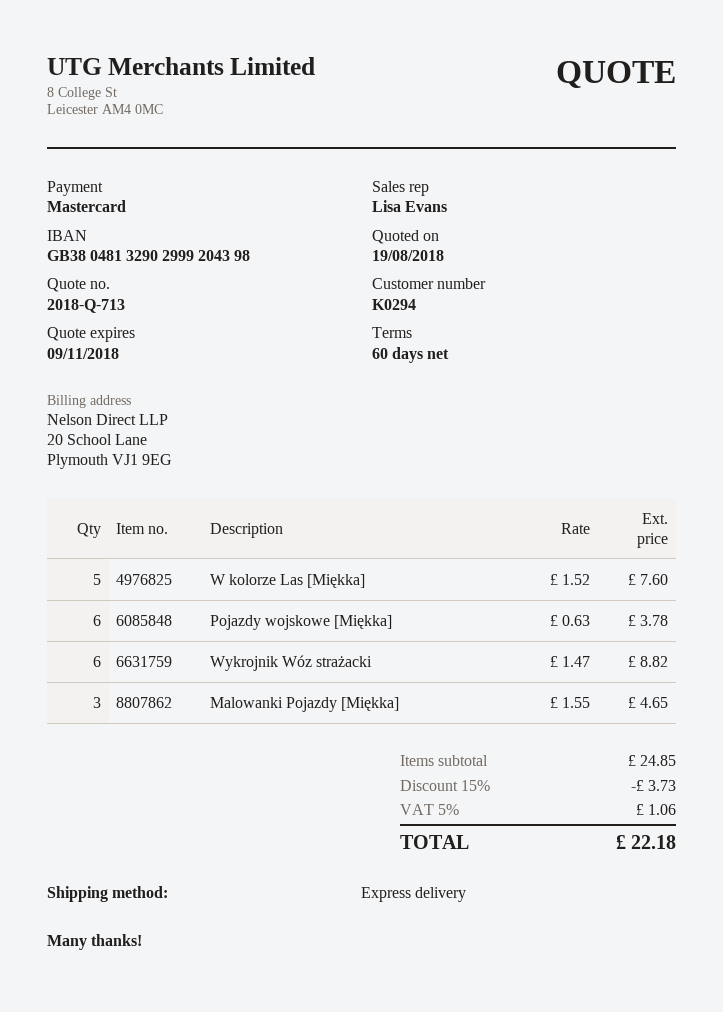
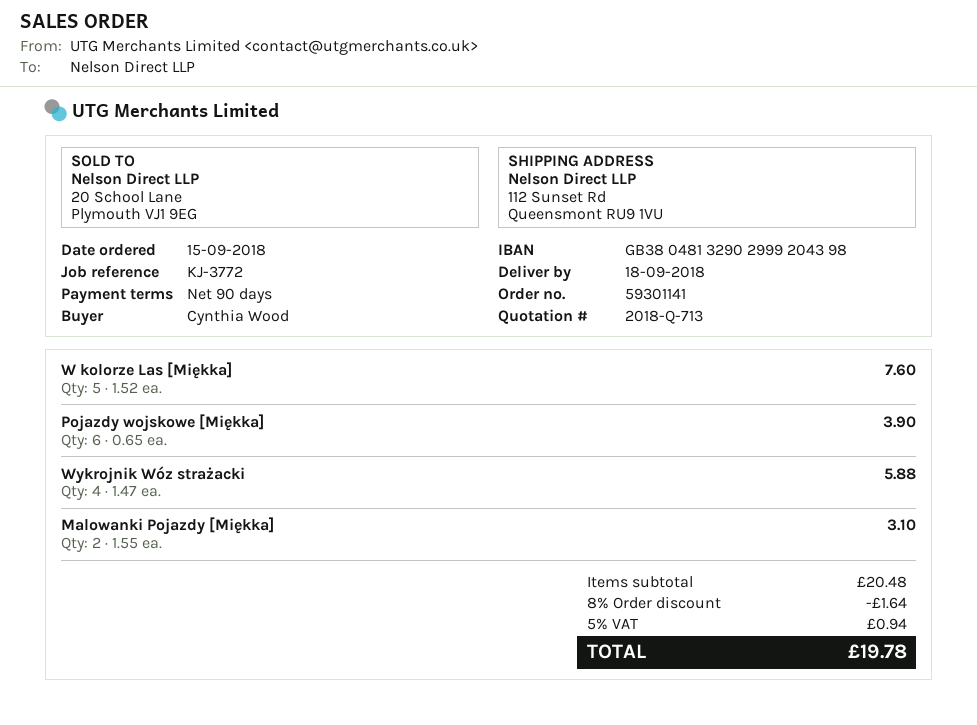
payment terms: 60 days -> 90 days
Pojazdy wojskowe [Miękka]: 6 x 0.63 = 3.78 -> 6 x 0.65 = 3.90
Wykrojnik Wóz strażacki: 6 x 1.47 = 8.82 -> 4 x 1.47 = 5.88
Malowanki Pojazdy [Miękka]: 3 x 1.55 = 4.65 -> 2 x 1.55 = 3.10
subtotal: 24.85 -> 20.48
discount: 15% = 3.73 -> 8% = 1.64
tax: 5% = 1.06 -> 5% = 0.94
total: 22.18 -> 19.78

